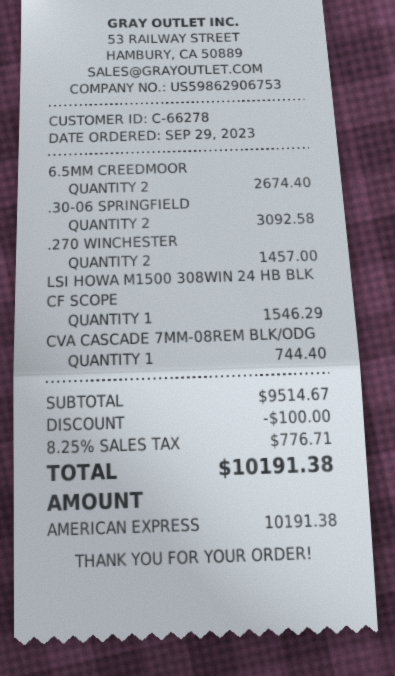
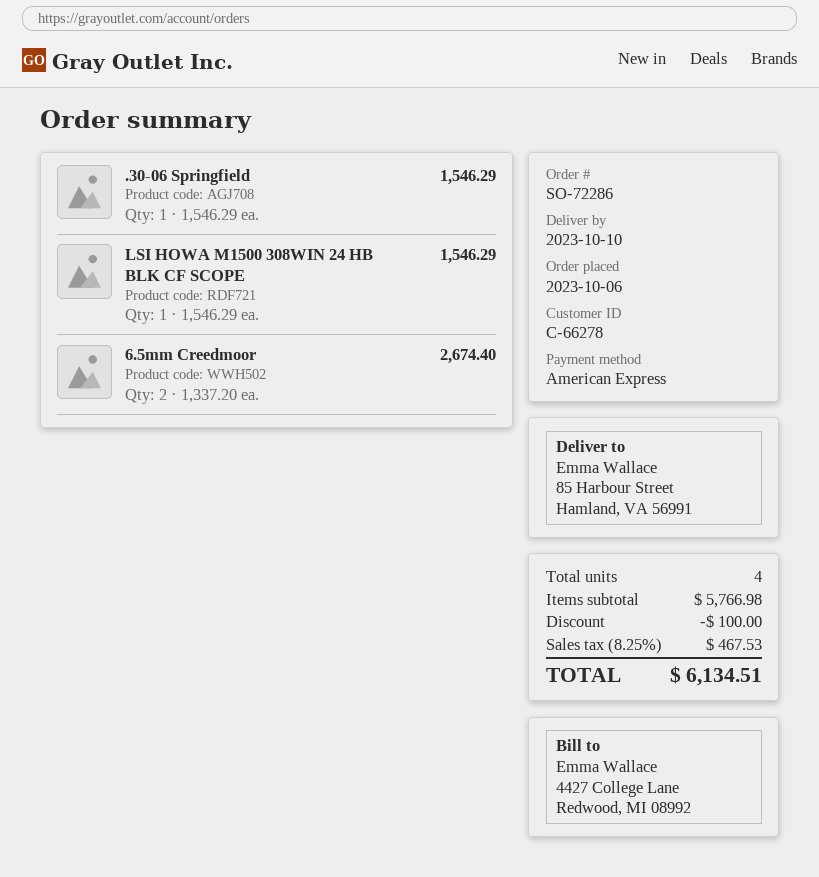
order date: 2023-09-29 -> 2023-10-06
.30-06 SPRINGFIELD: 2 for 3092.58 -> 1 for 1546.29
.270 WINCHESTER: 2 for 1457.00 -> none
CVA CASCADE 7MM-08REM BLK/ODG: 1 for 744.40 -> none
subtotal: 9514.67 -> 5766.98
tax: 8.25% = 776.71 -> 8.25% = 467.53
total: 10191.38 -> 6134.51

